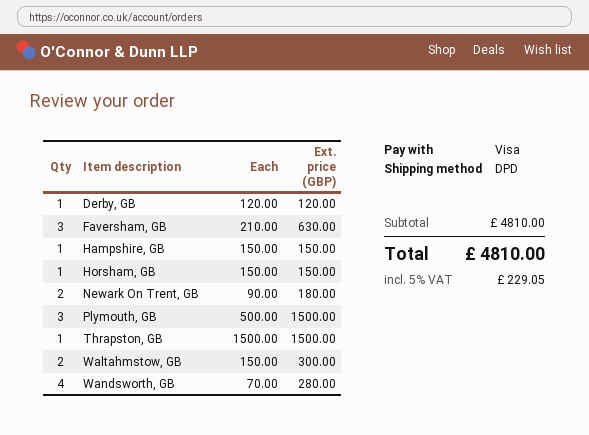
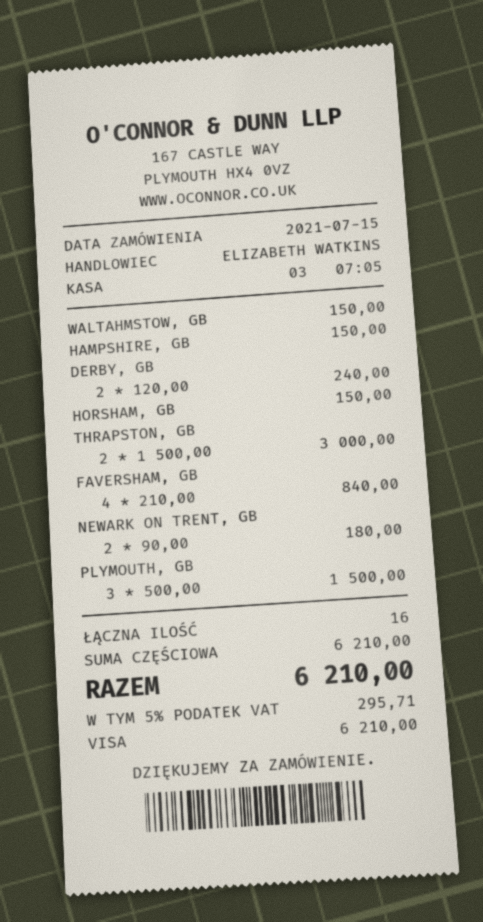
Derby, GB: 1 x 120.00 = 120.00 -> 2 x 120.00 = 240.00
Faversham, GB: 3 x 210.00 = 630.00 -> 4 x 210.00 = 840.00
Thrapston, GB: 1 x 1500.00 = 1500.00 -> 2 x 1500.00 = 3000.00
Waltahmstow, GB: 2 x 150.00 = 300.00 -> 1 x 150.00 = 150.00
Wandsworth, GB: 4 x 70.00 = 280.00 -> none
subtotal: 4810.00 -> 6210.00
tax: 5% = 229.05 -> 5% = 295.71
total: 4810.00 -> 6210.00

